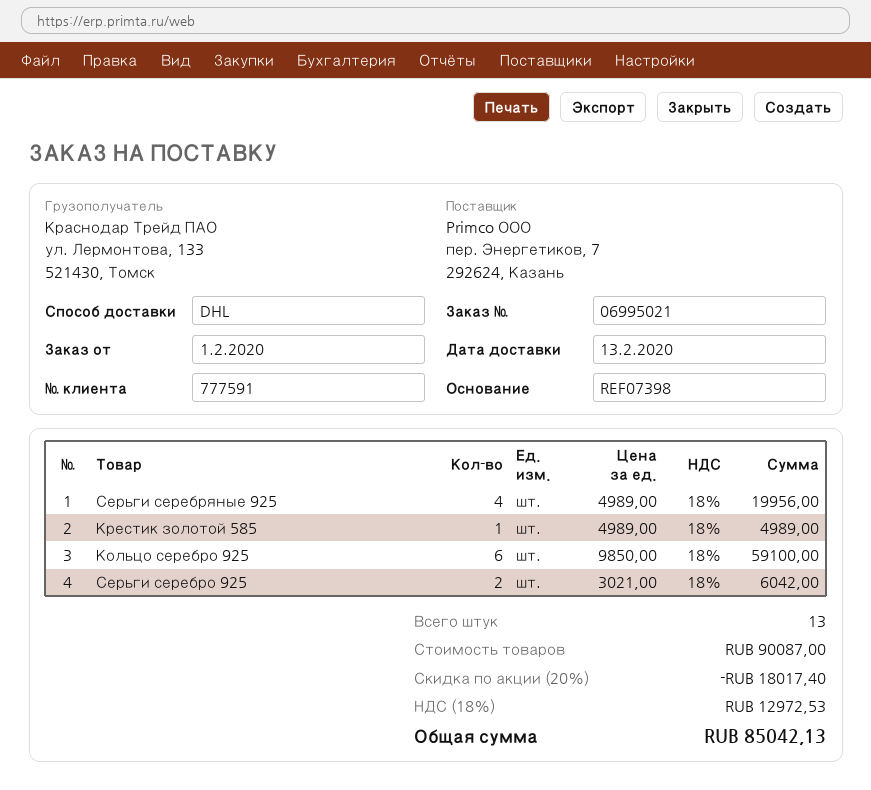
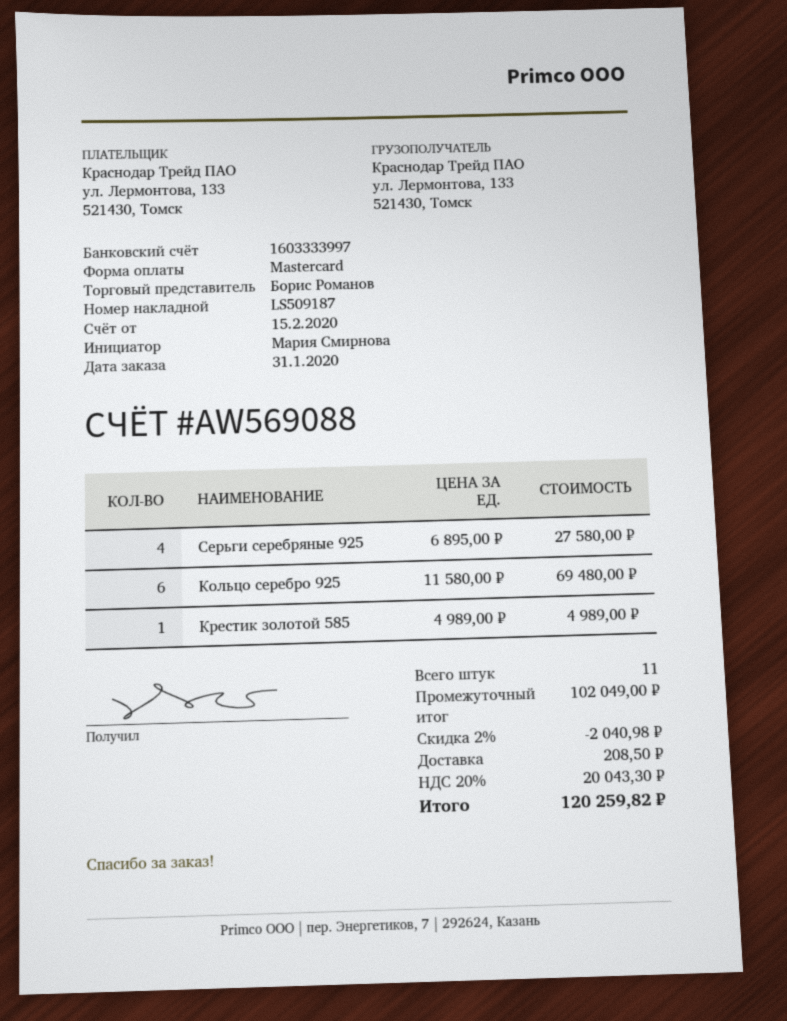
order date: 2020-02-01 -> 2020-01-31
Серьги серебряные 925: 4 x 4989.00 = 19956.00 -> 4 x 6895.00 = 27580.00
Кольцо серебро 925: 6 x 9850.00 = 59100.00 -> 6 x 11580.00 = 69480.00
Серьги серебро 925: 2 x 3021.00 = 6042.00 -> none
total quantity: 13 -> 11
subtotal: 90087.00 -> 102049.00
discount: 20% = 18017.40 -> 2% = 2040.98
shipping: none -> 208.50
tax: 18% = 12972.53 -> 20% = 20043.30
total: 85042.13 -> 120259.82

